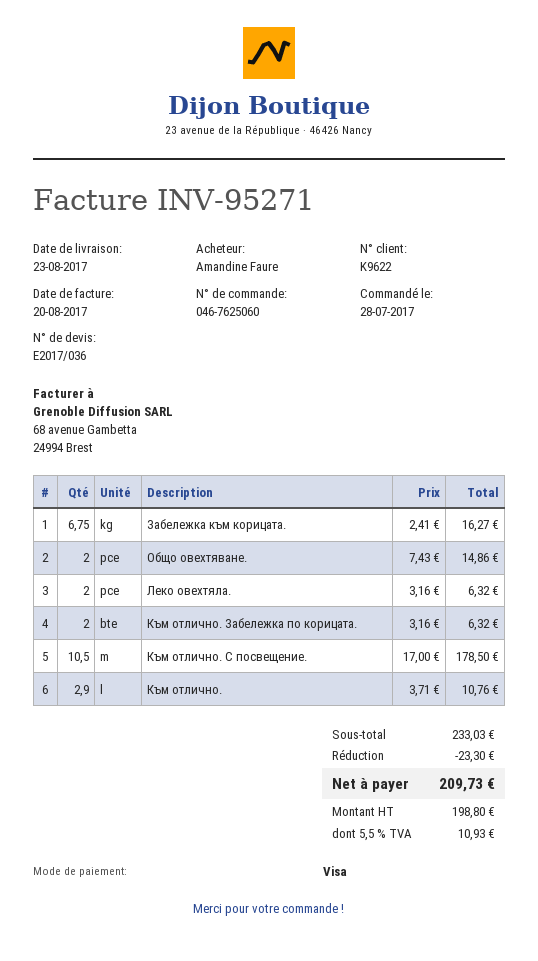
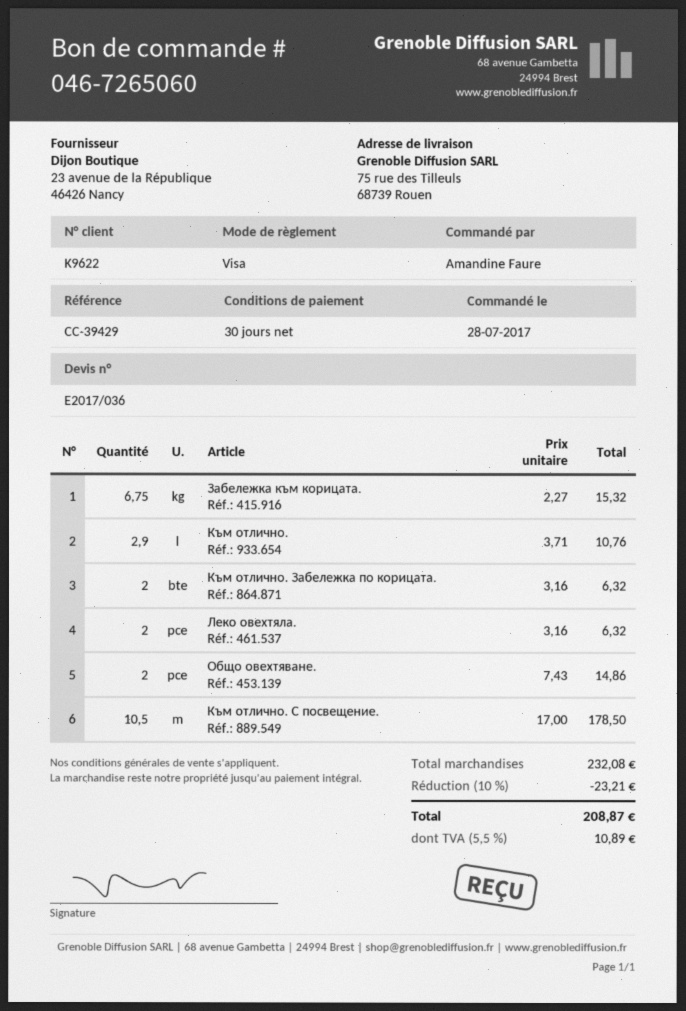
order number: 046-7625060 -> 046-7265060
Забележка към корицата.: 6.75 x 2.41 = 16.27 -> 6.75 x 2.27 = 15.32
subtotal: 233.03 -> 232.08
discount: 23.30 -> 23.21
tax: 5.5% = 10.93 -> 5.5% = 10.89
total: 209.73 -> 208.87

